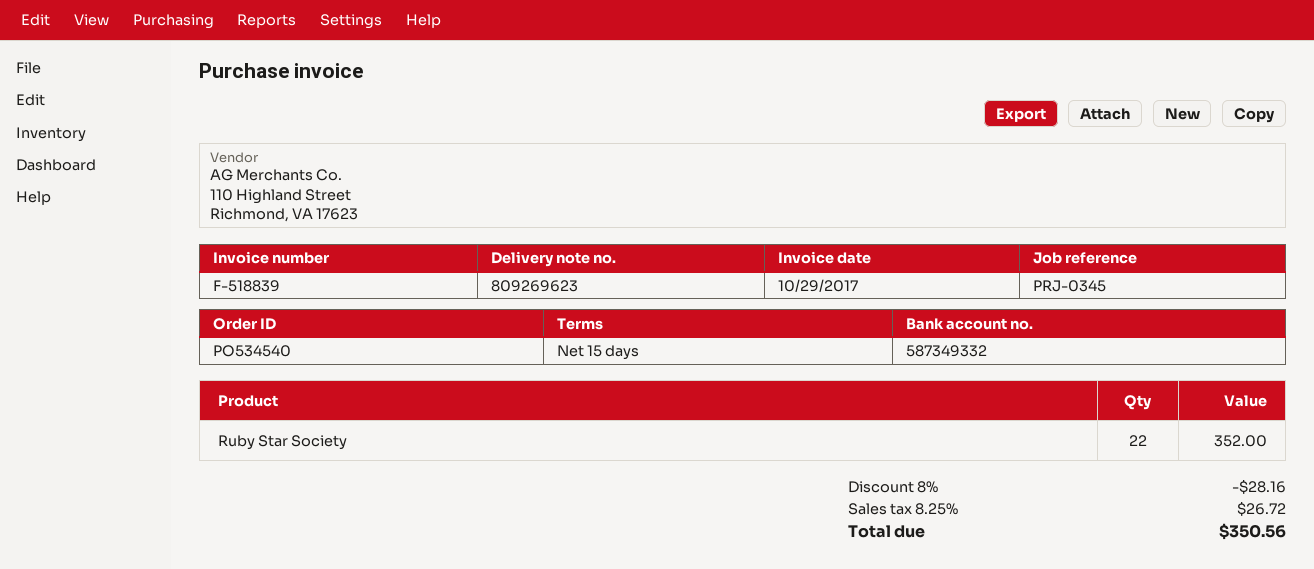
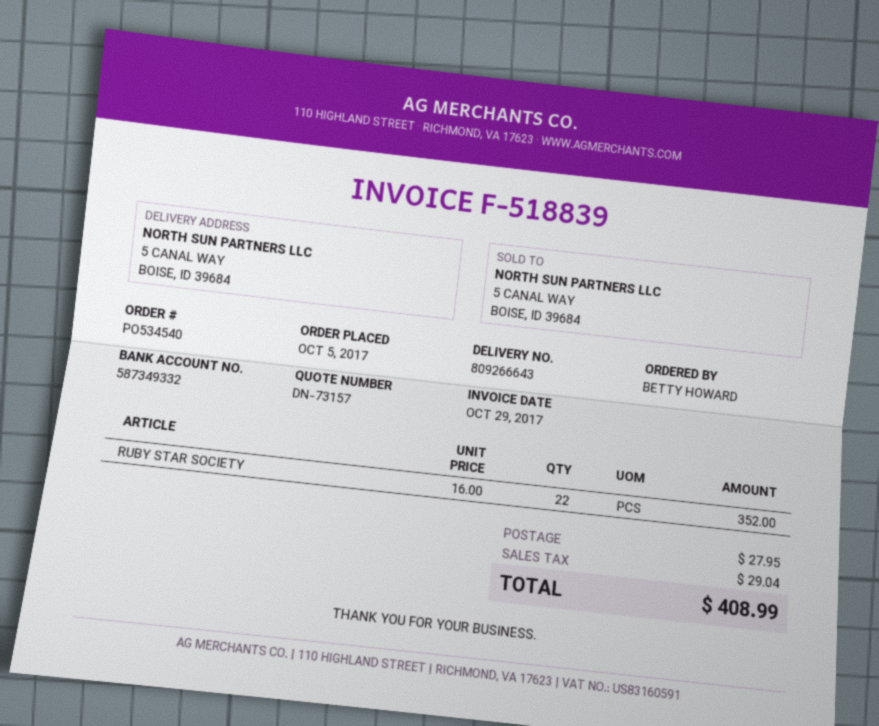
delivery note number: 809269623 -> 809266643
discount: 8% = 28.16 -> none
shipping: none -> 27.95
tax: 26.72 -> 29.04
total: 350.56 -> 408.99

